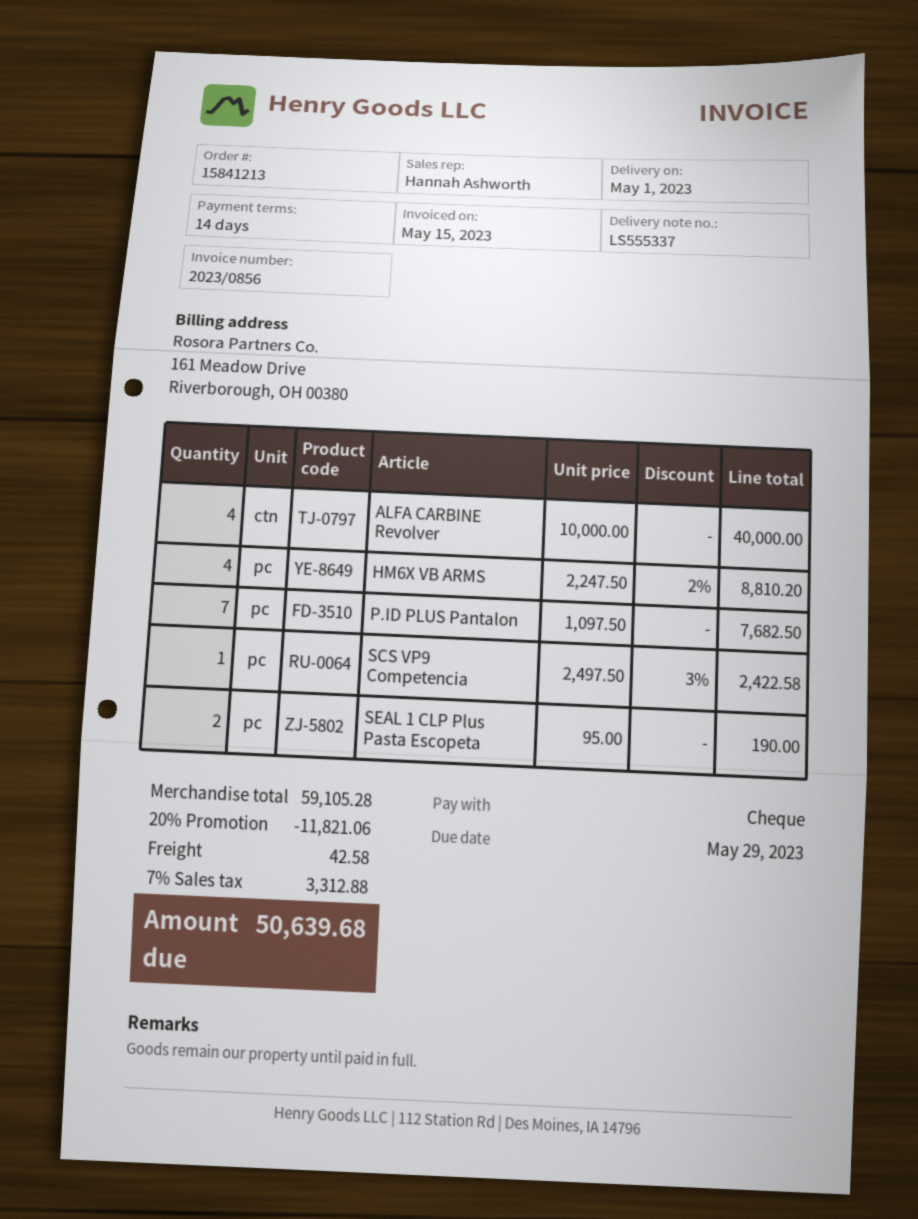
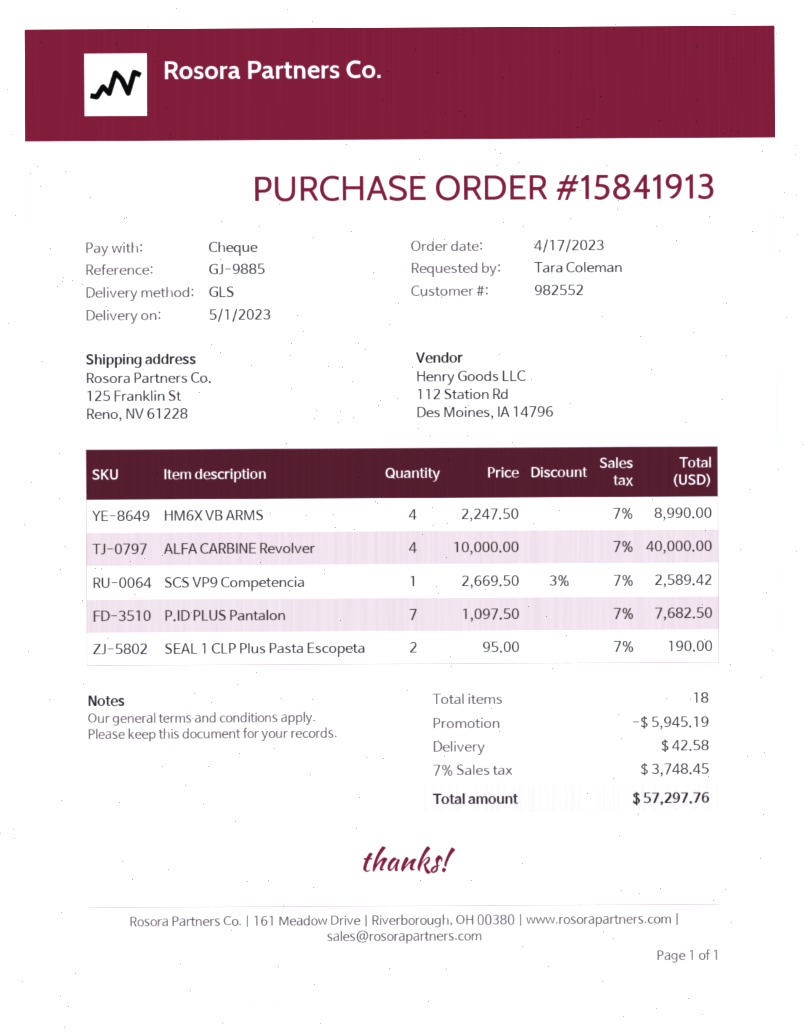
order number: 15841213 -> 15841913
HM6X VB ARMS: 4 x 2247.50 - 2% = 8810.20 -> 4 x 2247.50 = 8990.00
SCS VP9 Competencia: 1 x 2497.50 - 3% = 2422.58 -> 1 x 2669.50 - 3% = 2589.42
discount: 11821.06 -> 5945.19
tax: 7% = 3312.88 -> 7% = 3748.45
total: 50639.68 -> 57297.76

